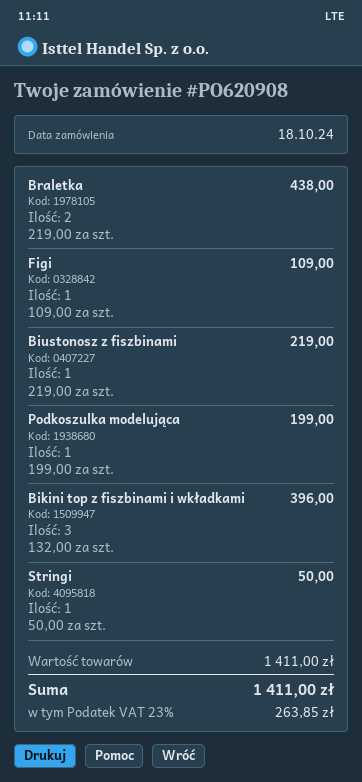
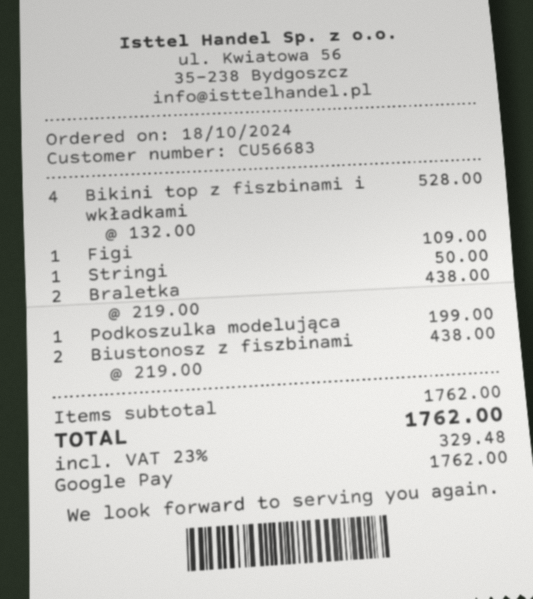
Biustonosz z fiszbinami: 1 x 219.00 = 219.00 -> 2 x 219.00 = 438.00
Bikini top z fiszbinami i wkładkami: 3 x 132.00 = 396.00 -> 4 x 132.00 = 528.00
subtotal: 1411.00 -> 1762.00
tax: 23% = 263.85 -> 23% = 329.48
total: 1411.00 -> 1762.00

